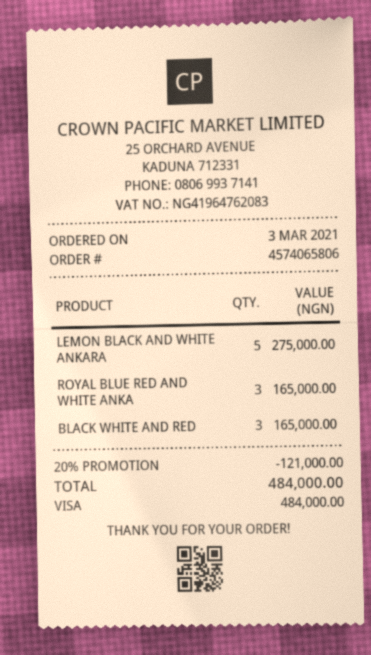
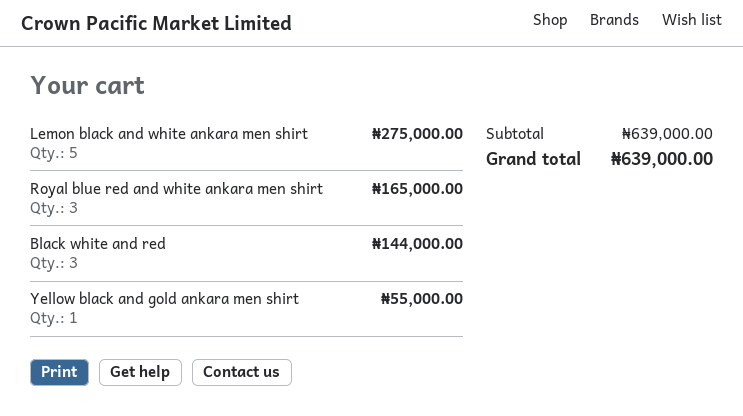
BLACK WHITE AND RED: 3 for 165000.00 -> 3 for 144000.00
Yellow black and gold ankara men shirt: none -> 1 for 55000.00
discount: 20% = 121000.00 -> none
total: 484000.00 -> 639000.00

